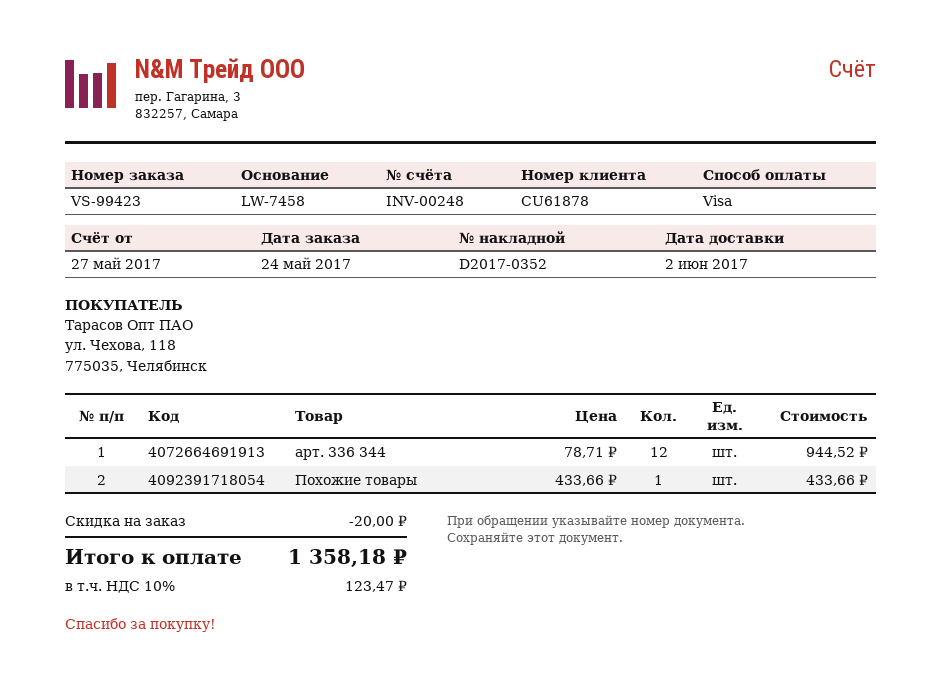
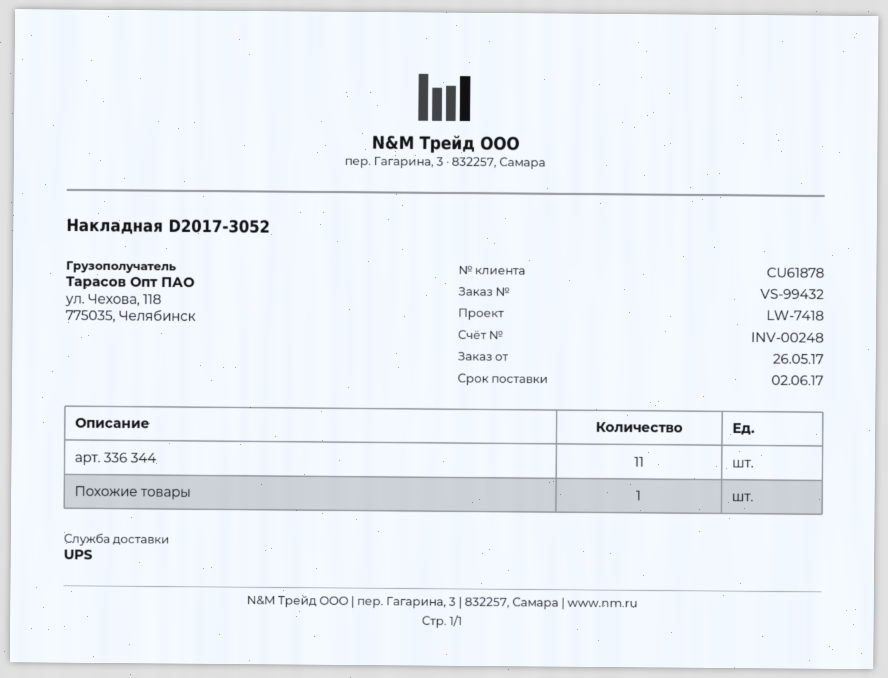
order number: VS-99423 -> VS-99432
order date: 2017-05-24 -> 2017-05-26
delivery note number: D2017-0352 -> D2017-3052
reference: LW-7458 -> LW-7418
арт. 336 344: 12 -> 11

